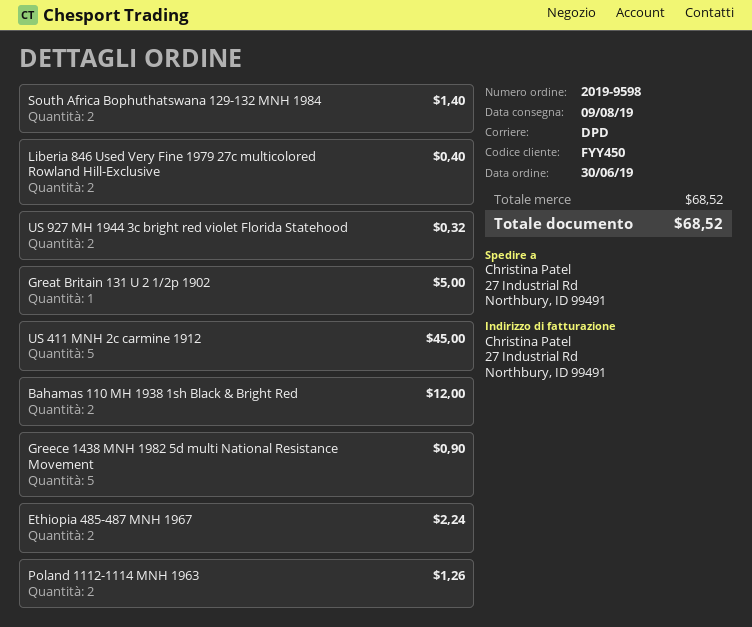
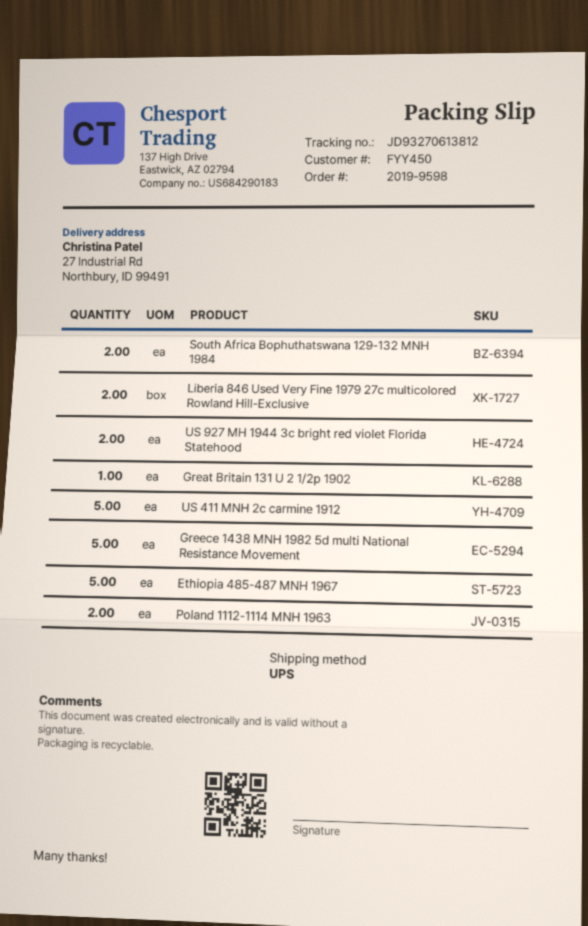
shipping method: DPD -> UPS
Bahamas 110 MH 1938 1sh Black & Bright Red: 2 -> none
Ethiopia 485-487 MNH 1967: 2 -> 5

